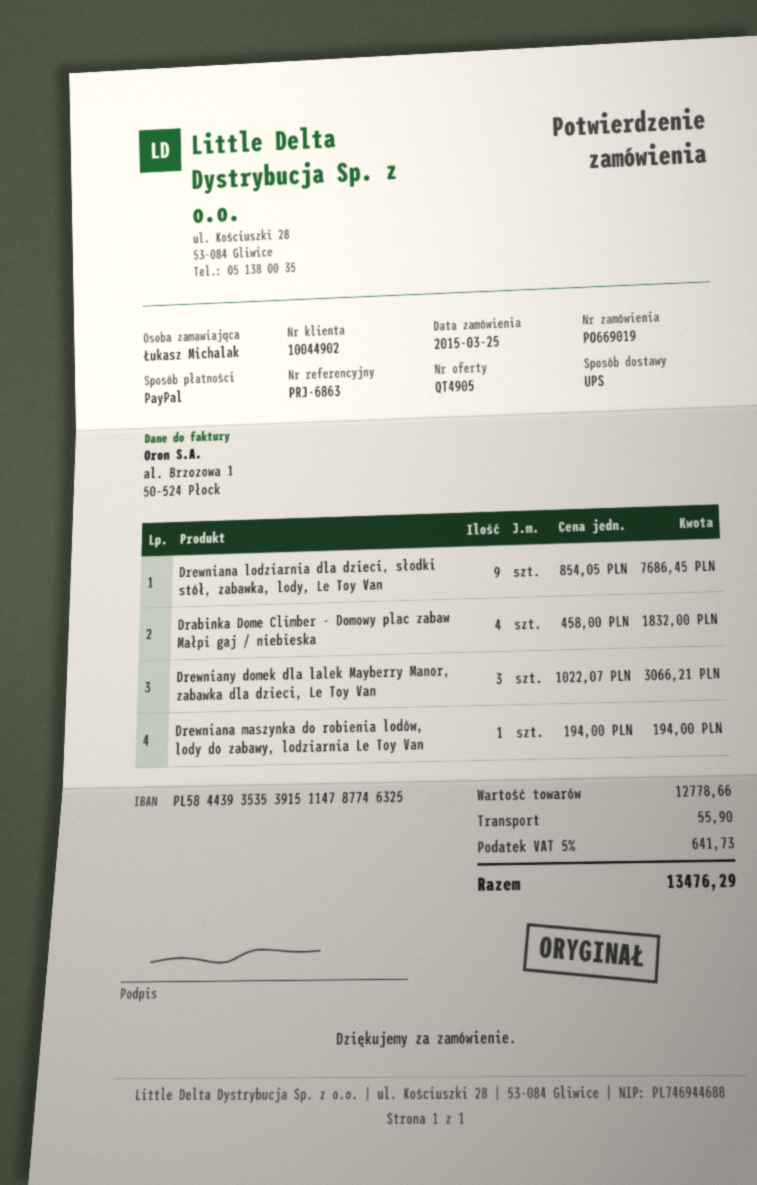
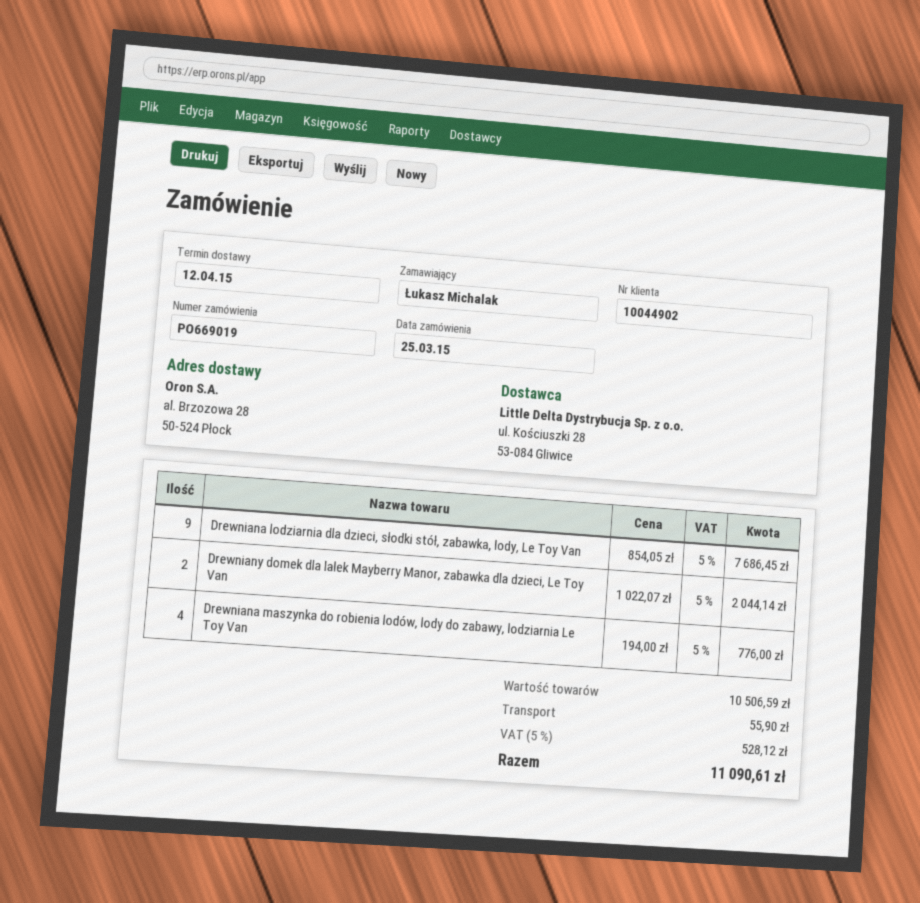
Drabinka Dome Climber - Domowy plac zabaw Małpi gaj / niebieska: 4 x 458.00 = 1832.00 -> none
Drewniany domek dla lalek Mayberry Manor, zabawka dla dzieci, Le Toy Van: 3 x 1022.07 = 3066.21 -> 2 x 1022.07 = 2044.14
Drewniana maszynka do robienia lodów, lody do zabawy, lodziarnia Le Toy Van: 1 x 194.00 = 194.00 -> 4 x 194.00 = 776.00
subtotal: 12778.66 -> 10506.59
tax: 5% = 641.73 -> 5% = 528.12
total: 13476.29 -> 11090.61

